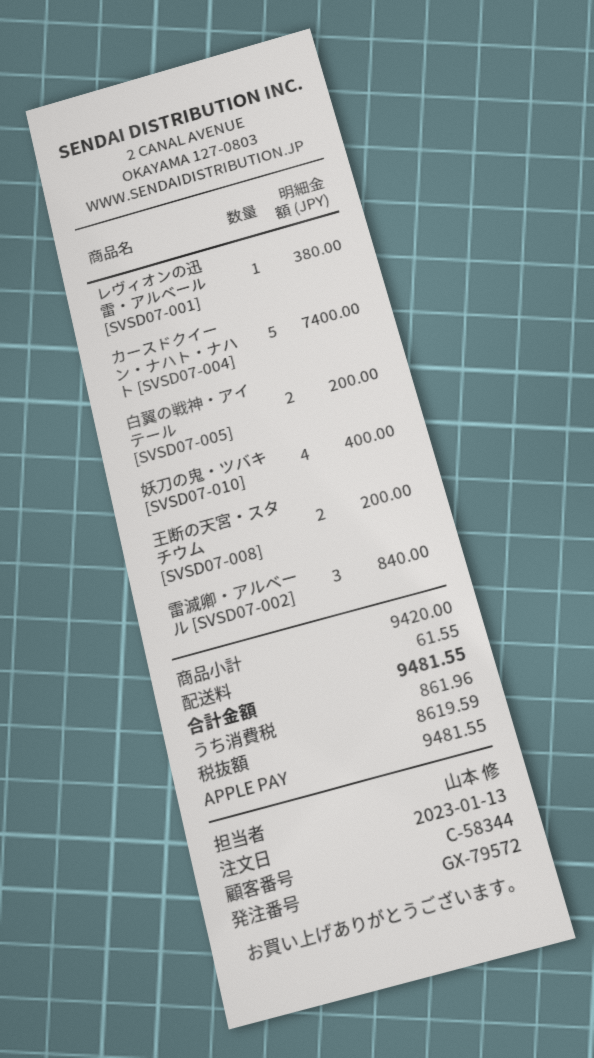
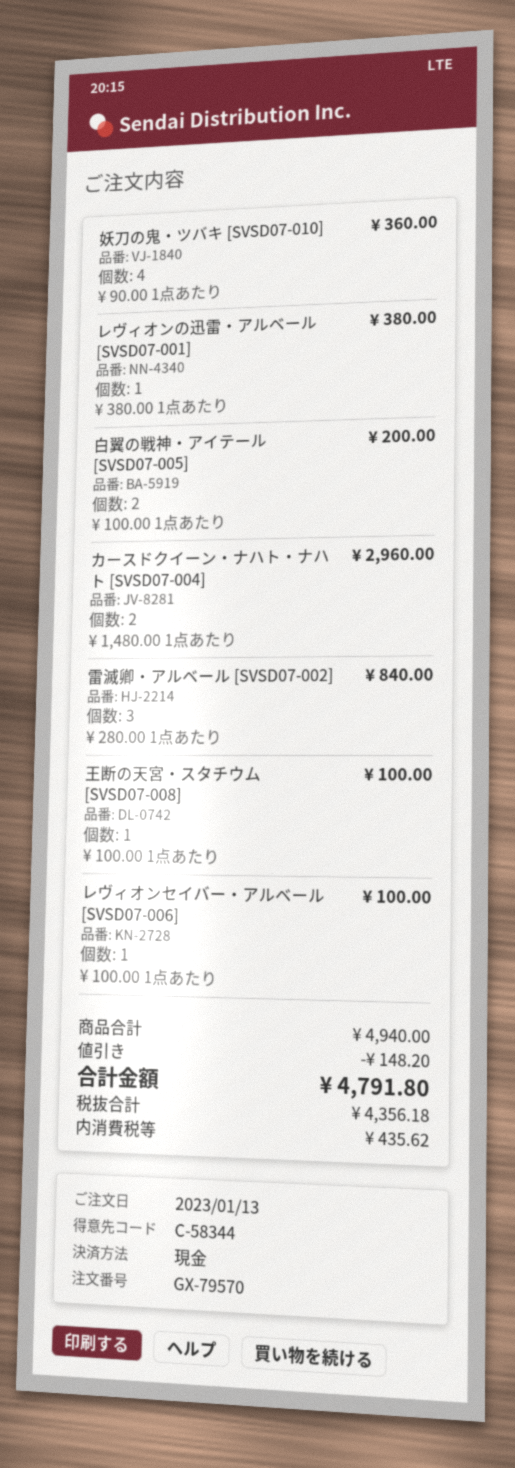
order number: GX-79572 -> GX-79570
payment method: Apple Pay -> cash
カースドクイーン・ナハト・ナハト [SVSD07-004]: 5 for 7400.00 -> 2 for 2960.00
妖刀の鬼・ツバキ [SVSD07-010]: 4 for 400.00 -> 4 for 360.00
王断の天宮・スタチウム [SVSD07-008]: 2 for 200.00 -> 1 for 100.00
レヴィオンセイバー・アルベール [SVSD07-006]: none -> 1 for 100.00
subtotal: 9420.00 -> 4940.00
discount: none -> 148.20
shipping: 61.55 -> none
net: 8619.59 -> 4356.18
tax: 861.96 -> 435.62
total: 9481.55 -> 4791.80

